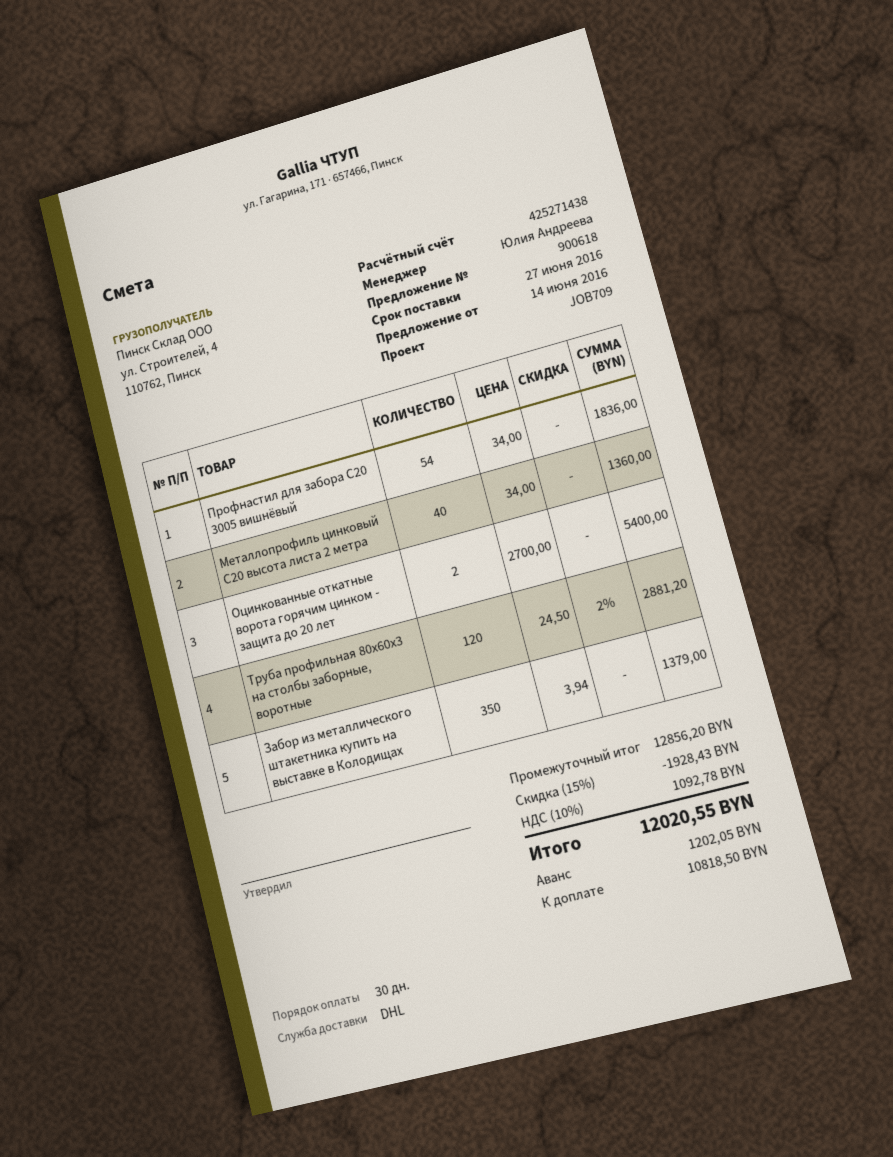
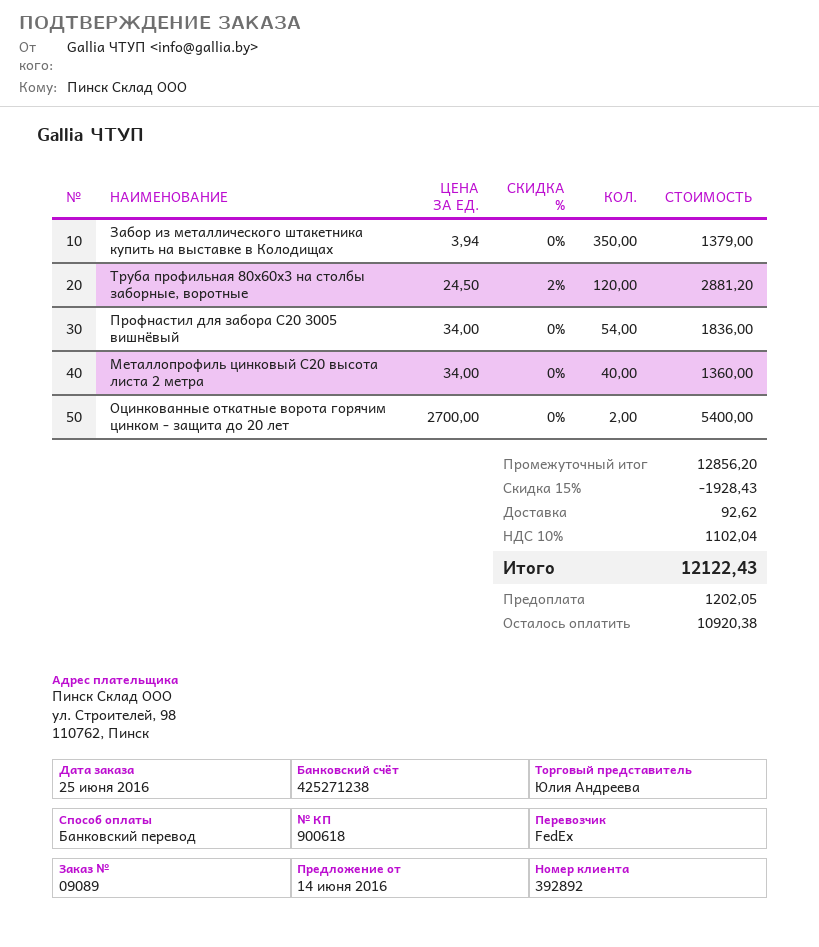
bank account: 425271438 -> 425271238
shipping method: DHL -> FedEx
shipping: none -> 92.62
tax: 10% = 1092.78 -> 10% = 1102.04
total: 12020.55 -> 12122.43
balance: 10818.50 -> 10920.38

